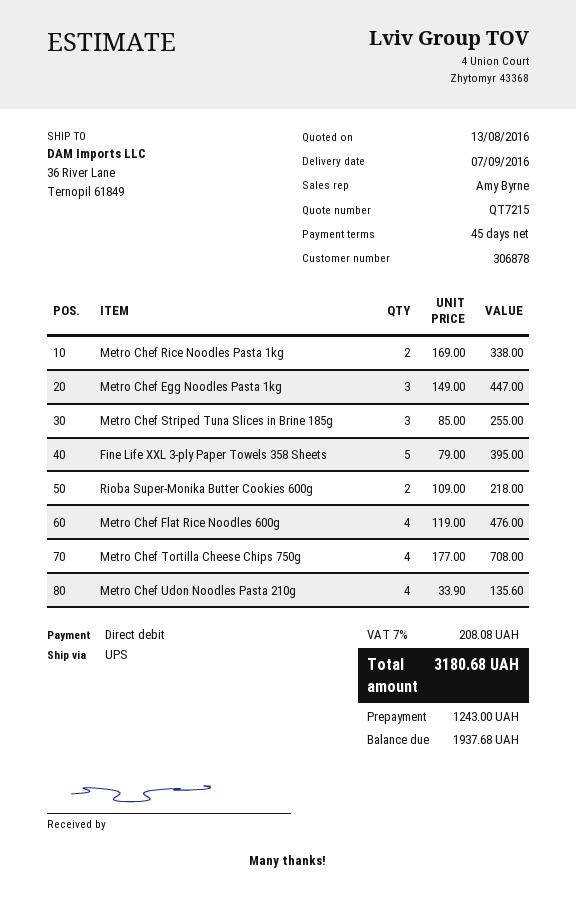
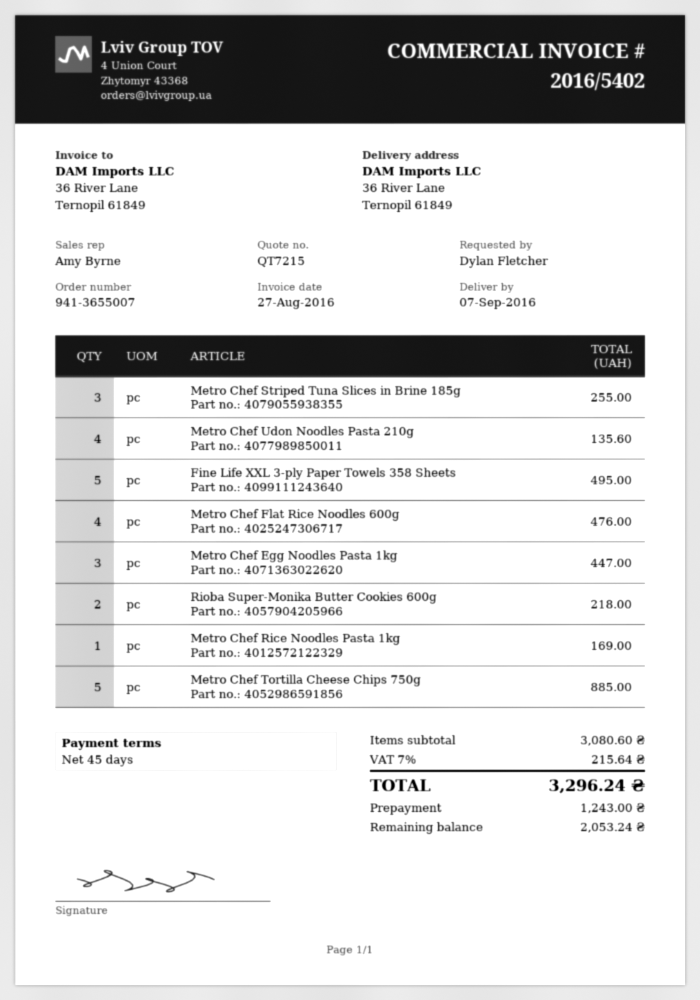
Metro Chef Rice Noodles Pasta 1kg: 2 for 338.00 -> 1 for 169.00
Fine Life XXL 3-ply Paper Towels 358 Sheets: 5 for 395.00 -> 5 for 495.00
Metro Chef Tortilla Cheese Chips 750g: 4 for 708.00 -> 5 for 885.00
tax: 7% = 208.08 -> 7% = 215.64
total: 3180.68 -> 3296.24
balance: 1937.68 -> 2053.24

